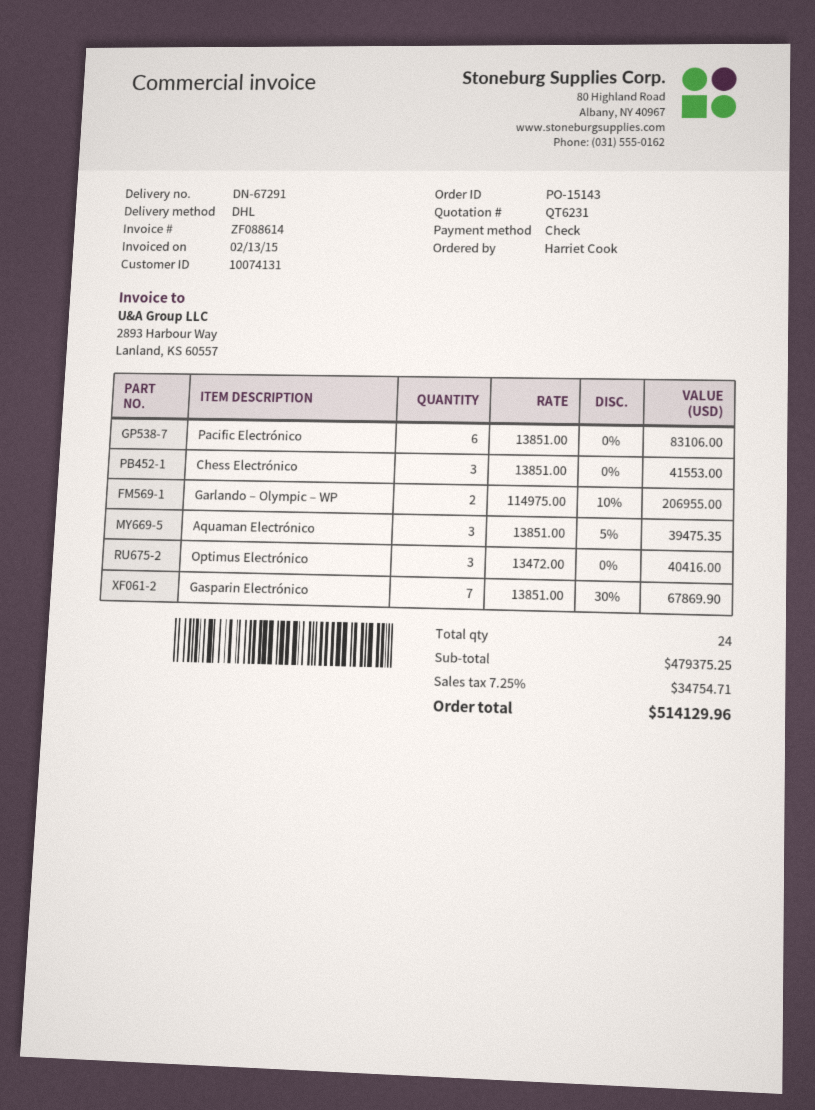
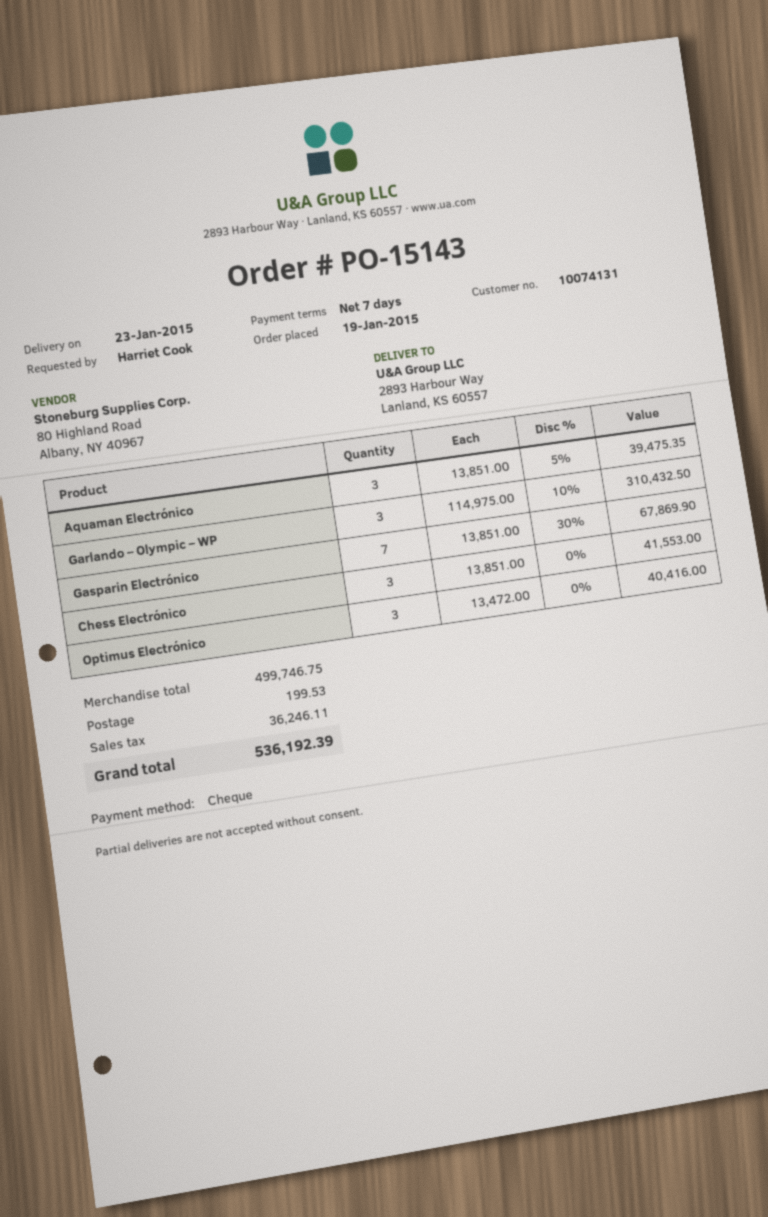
Pacific Electrónico: 6 x 13851.00 = 83106.00 -> none
Garlando – Olympic – WP: 2 x 114975.00 - 10% = 206955.00 -> 3 x 114975.00 - 10% = 310432.50
subtotal: 479375.25 -> 499746.75
shipping: none -> 199.53
tax: 34754.71 -> 36246.11
total: 514129.96 -> 536192.39

